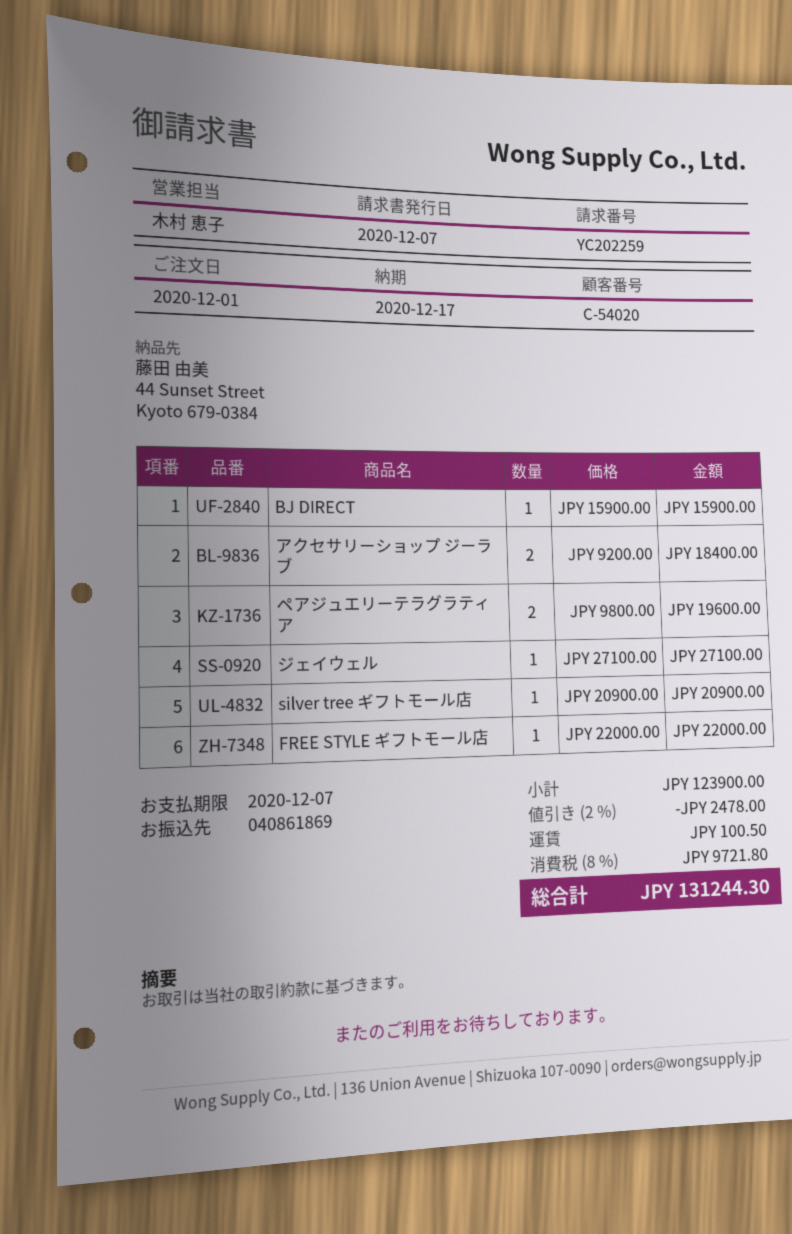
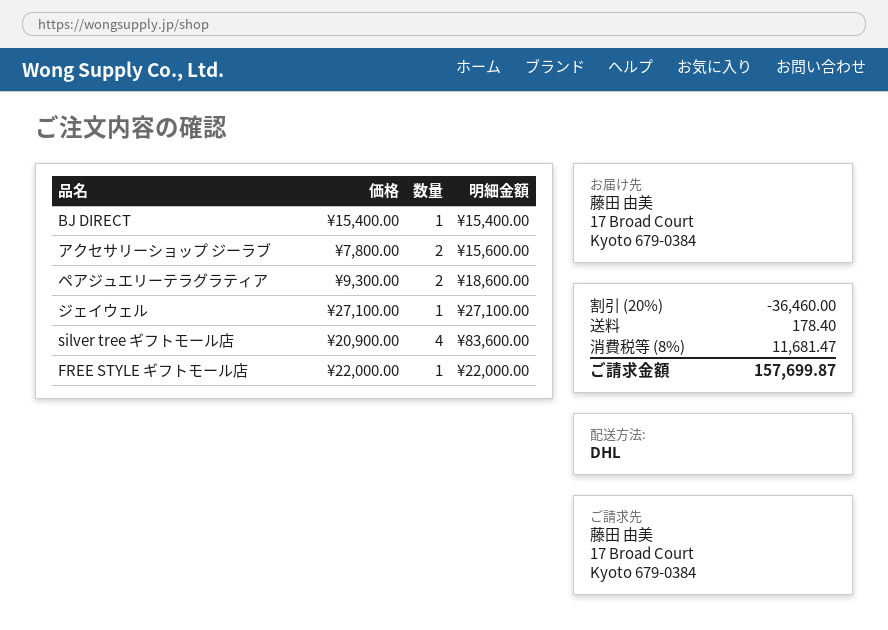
ship to: 44 Sunset Street, Kyoto 679-0384 -> 17 Broad Court, Kyoto 679-0384
BJ DIRECT: 1 x 15900.00 = 15900.00 -> 1 x 15400.00 = 15400.00
アクセサリーショップ ジーラブ: 2 x 9200.00 = 18400.00 -> 2 x 7800.00 = 15600.00
ペアジュエリーテラグラティア: 2 x 9800.00 = 19600.00 -> 2 x 9300.00 = 18600.00
silver tree ギフトモール店: 1 x 20900.00 = 20900.00 -> 4 x 20900.00 = 83600.00
discount: 2% = 2478.00 -> 20% = 36460.00
shipping: 100.50 -> 178.40
tax: 8% = 9721.80 -> 8% = 11681.47
total: 131244.30 -> 157699.87

